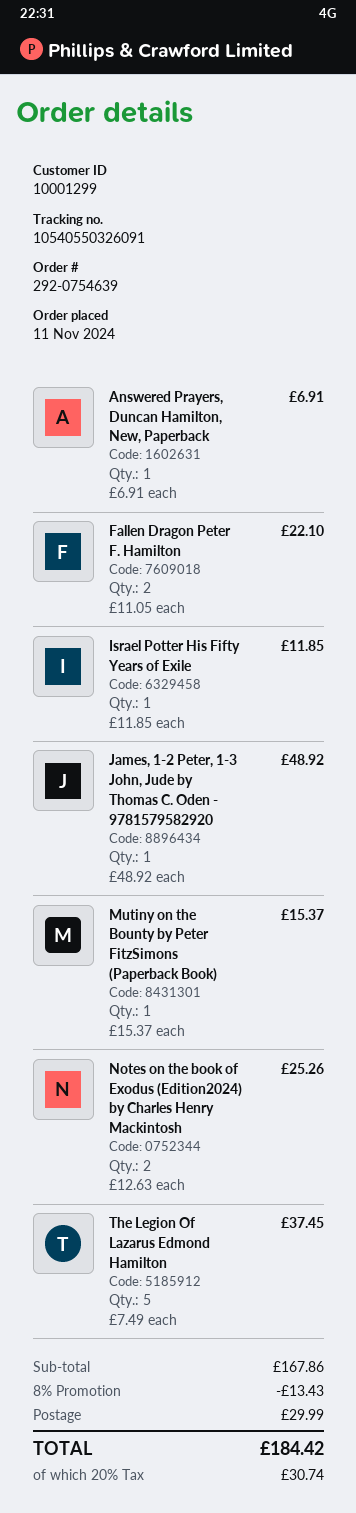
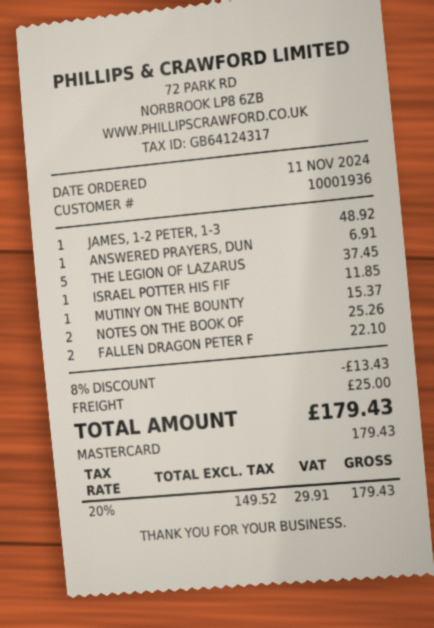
customer number: 10001299 -> 10001936
shipping: 29.99 -> 25.00
tax: 20% = 30.74 -> 20% = 29.91
total: 184.42 -> 179.43

